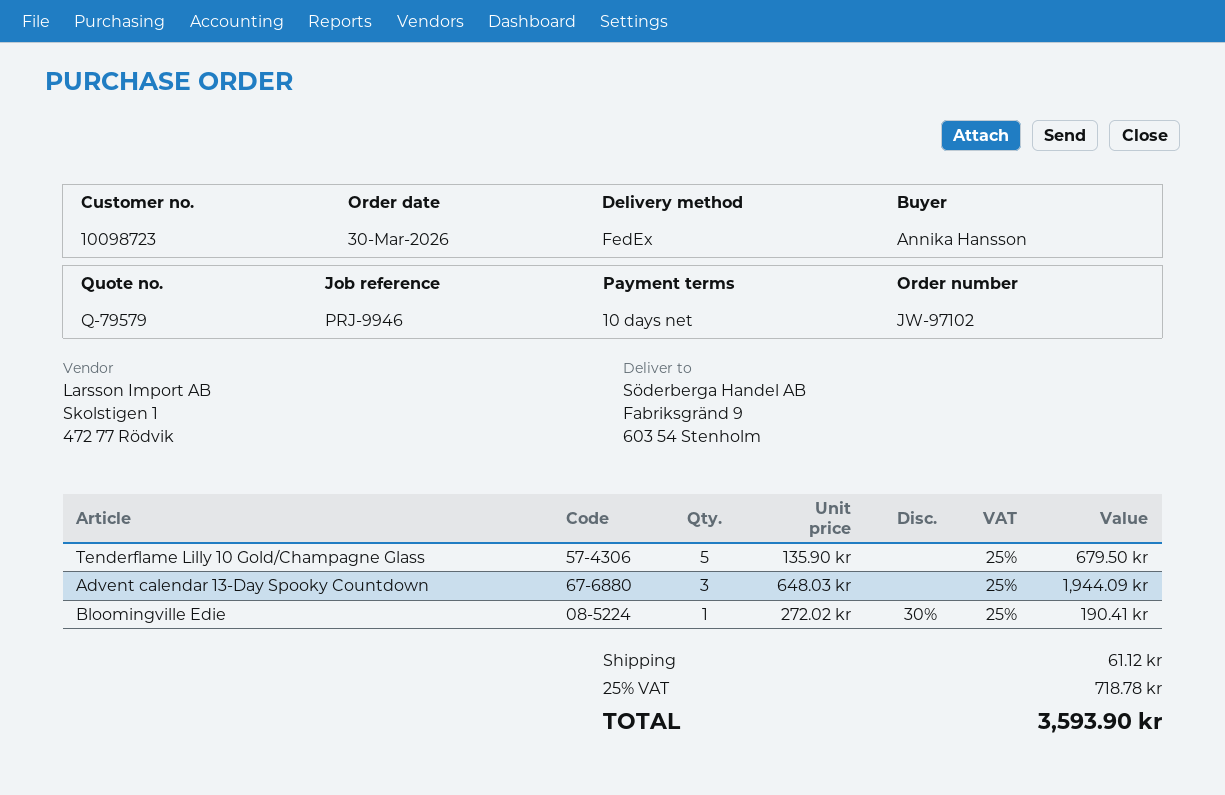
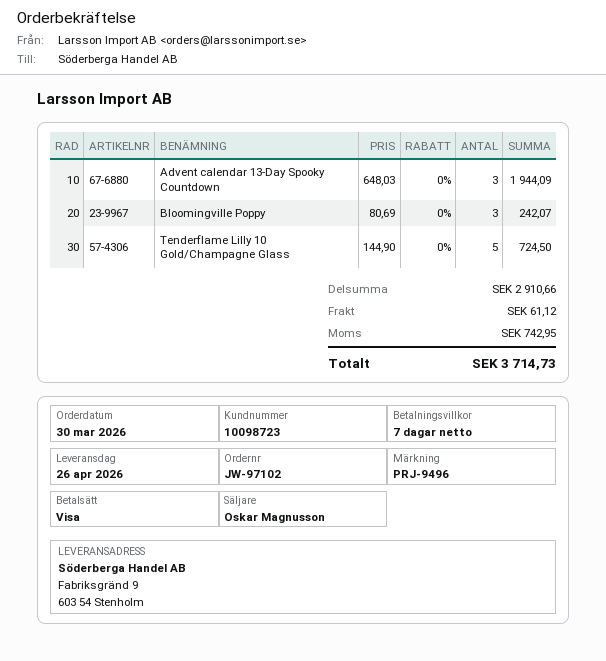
payment terms: 10 days -> 7 days
reference: PRJ-9946 -> PRJ-9496
Tenderflame Lilly 10 Gold/Champagne Glass: 5 x 135.90 = 679.50 -> 5 x 144.90 = 724.50
Bloomingville Edie: 1 x 272.02 - 30% = 190.41 -> none
Bloomingville Poppy: none -> 3 x 80.69 = 242.07
tax: 718.78 -> 742.95
total: 3593.90 -> 3714.73

